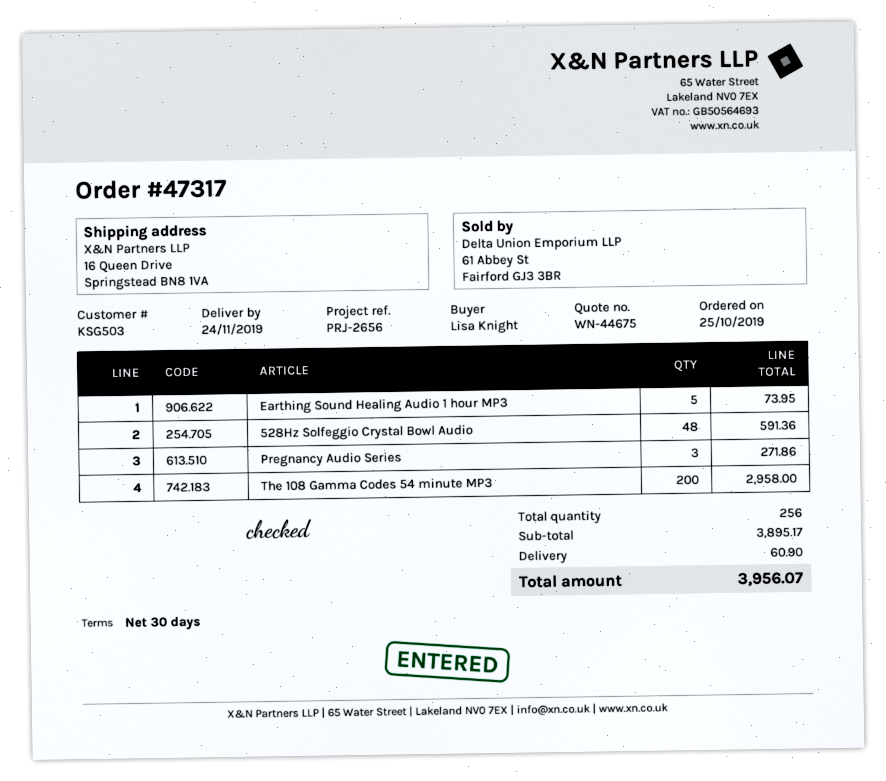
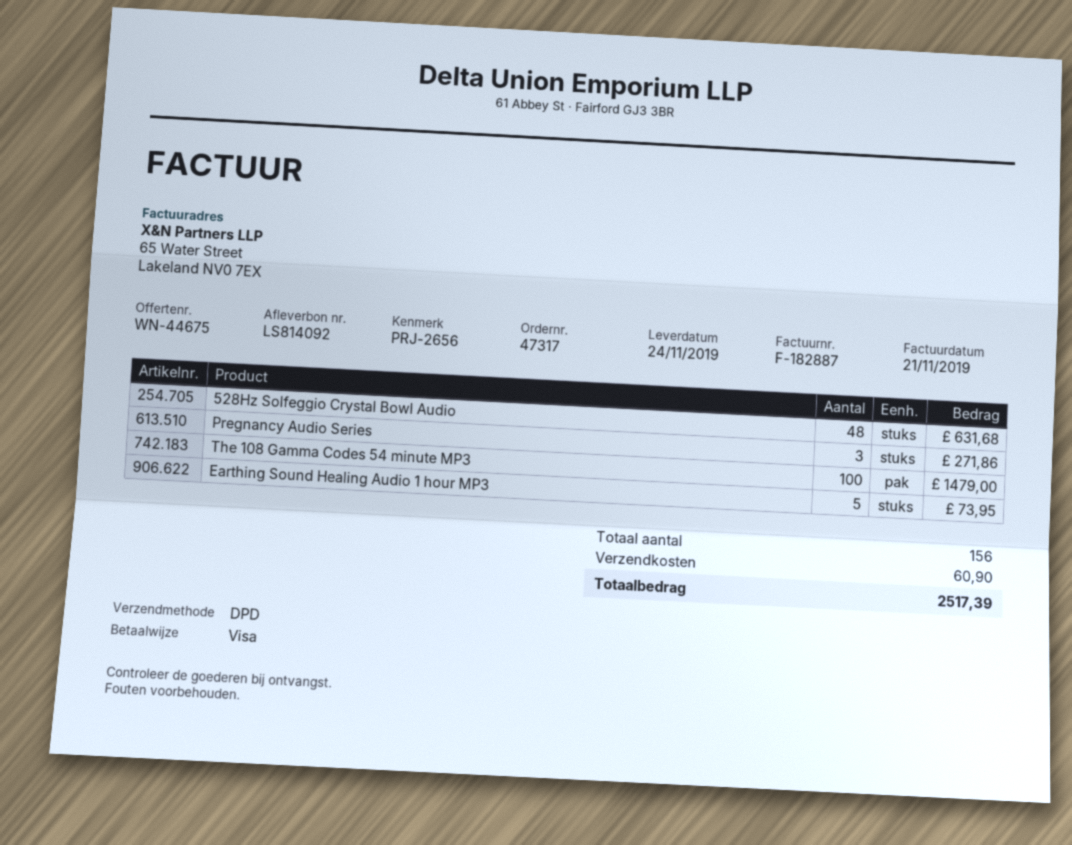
528Hz Solfeggio Crystal Bowl Audio: 48 for 591.36 -> 48 for 631.68
The 108 Gamma Codes 54 minute MP3: 200 for 2958.00 -> 100 for 1479.00
total quantity: 256 -> 156
total: 3956.07 -> 2517.39

